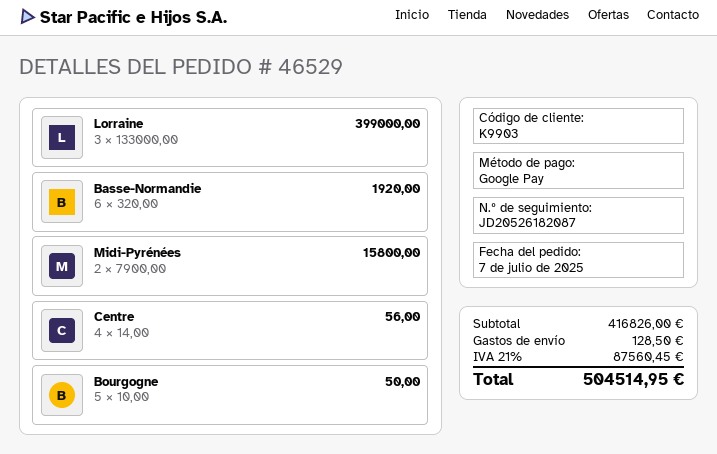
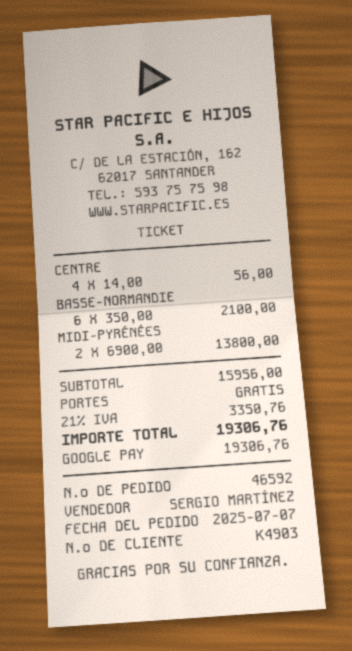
order number: 46529 -> 46592
customer number: K9903 -> K4903
Lorraine: 3 x 133000.00 = 399000.00 -> none
Basse-Normandie: 6 x 320.00 = 1920.00 -> 6 x 350.00 = 2100.00
Midi-Pyrénées: 2 x 7900.00 = 15800.00 -> 2 x 6900.00 = 13800.00
Bourgogne: 5 x 10.00 = 50.00 -> none
subtotal: 416826.00 -> 15956.00
shipping: 128.50 -> 0.00
tax: 21% = 87560.45 -> 21% = 3350.76
total: 504514.95 -> 19306.76

